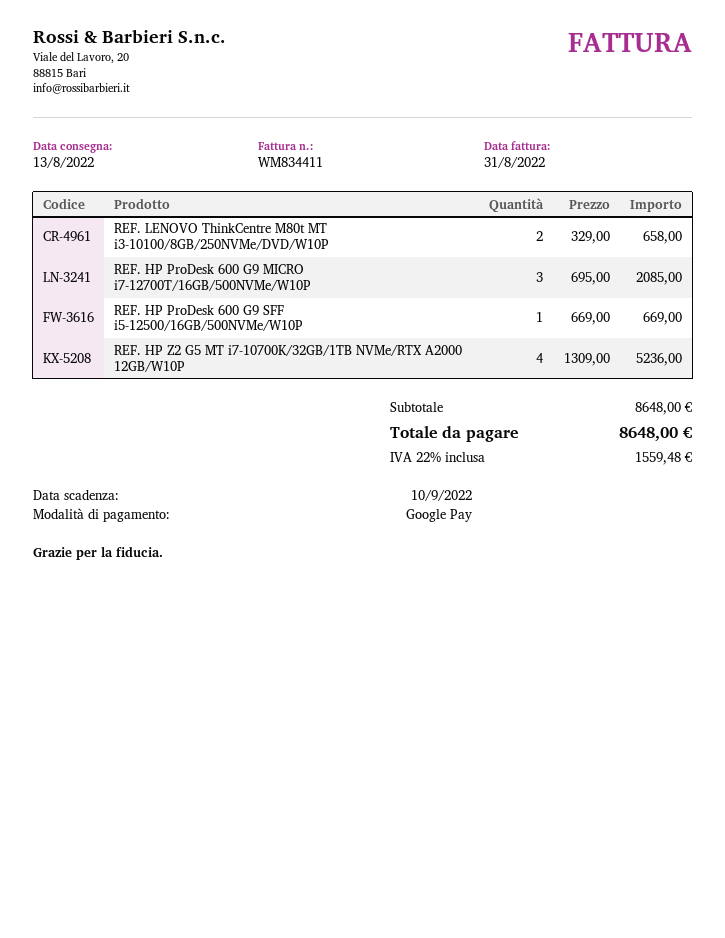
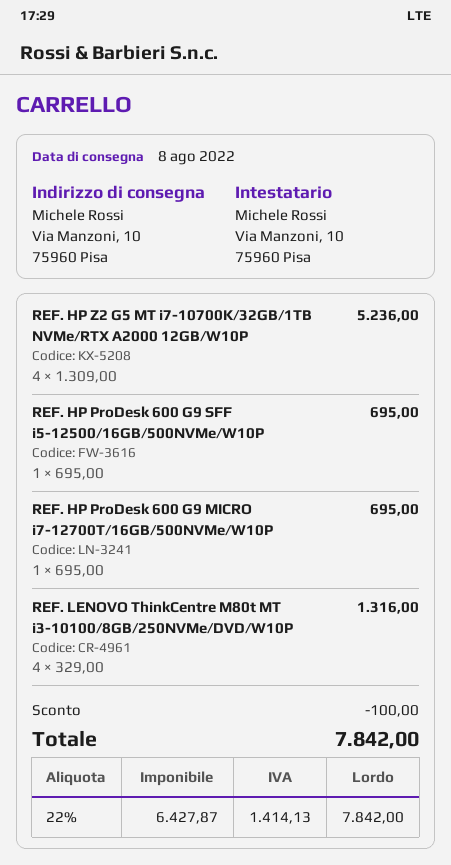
delivery date: 2022-08-13 -> 2022-08-08
REF. LENOVO ThinkCentre M80t MT i3-10100/8GB/250NVMe/DVD/W10P: 2 x 329.00 = 658.00 -> 4 x 329.00 = 1316.00
REF. HP ProDesk 600 G9 MICRO i7-12700T/16GB/500NVMe/W10P: 3 x 695.00 = 2085.00 -> 1 x 695.00 = 695.00
REF. HP ProDesk 600 G9 SFF i5-12500/16GB/500NVMe/W10P: 1 x 669.00 = 669.00 -> 1 x 695.00 = 695.00
discount: none -> 100.00
tax: 22% = 1559.48 -> 22% = 1414.13
total: 8648.00 -> 7842.00

